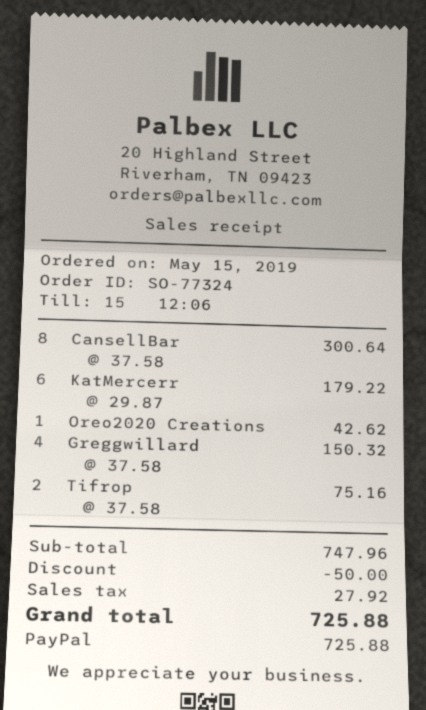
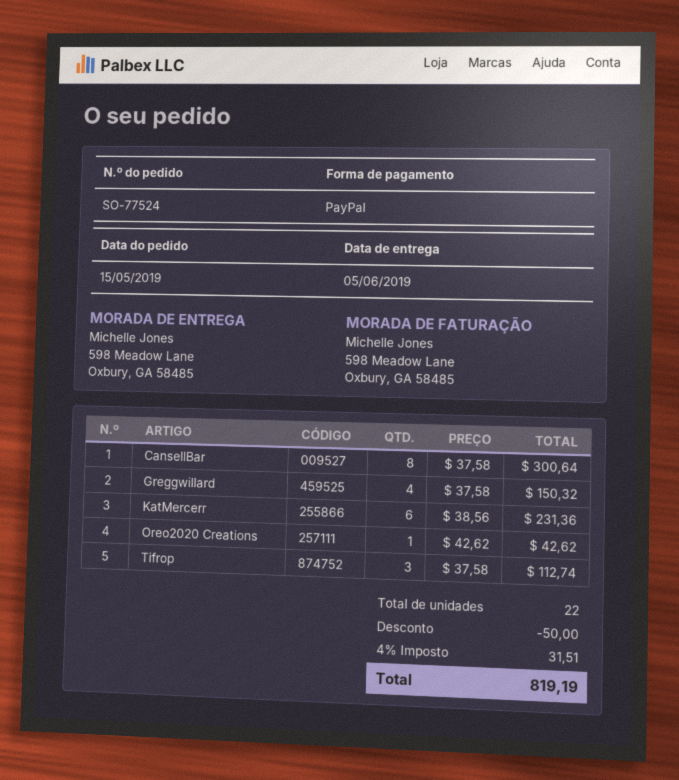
order number: SO-77324 -> SO-77524
KatMercerr: 6 x 29.87 = 179.22 -> 6 x 38.56 = 231.36
Tifrop: 2 x 37.58 = 75.16 -> 3 x 37.58 = 112.74
tax: 27.92 -> 31.51
total: 725.88 -> 819.19

